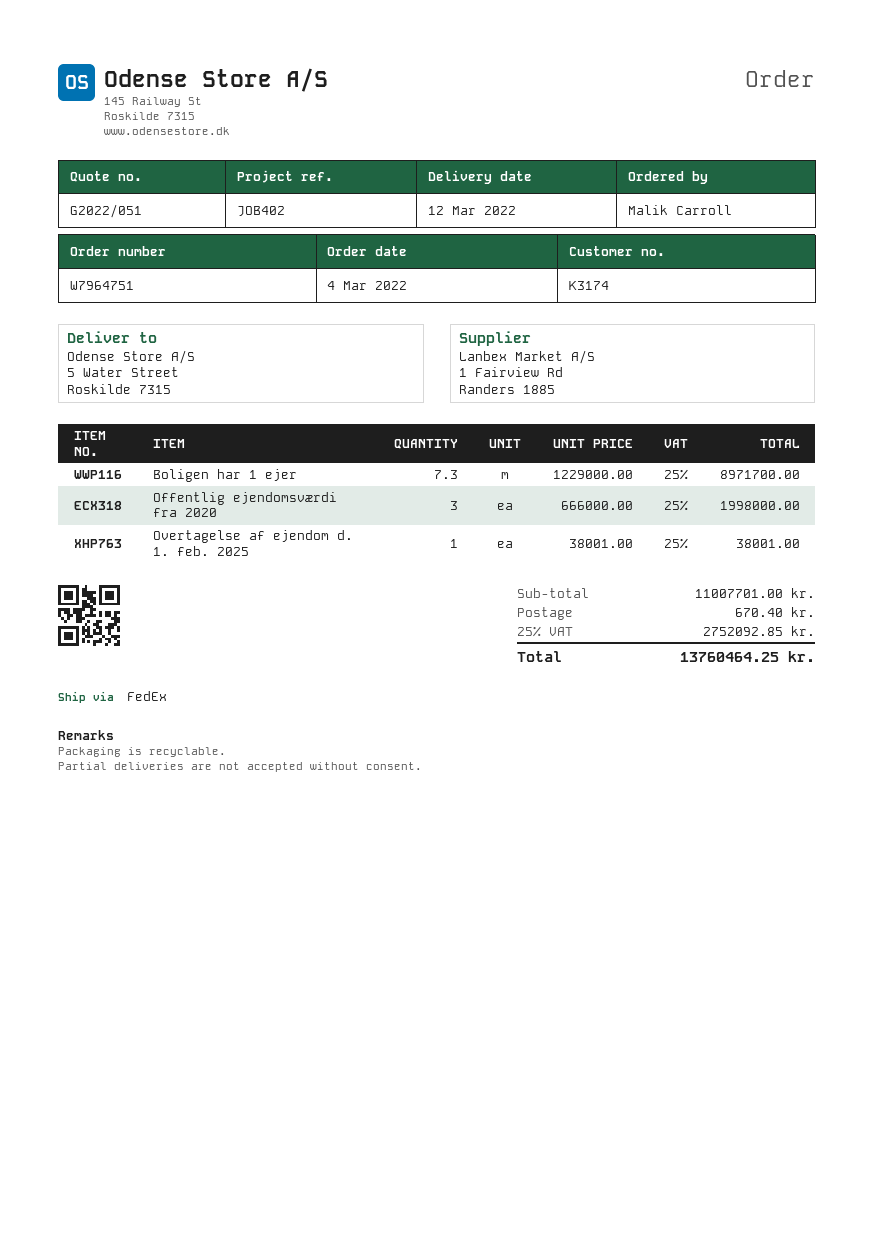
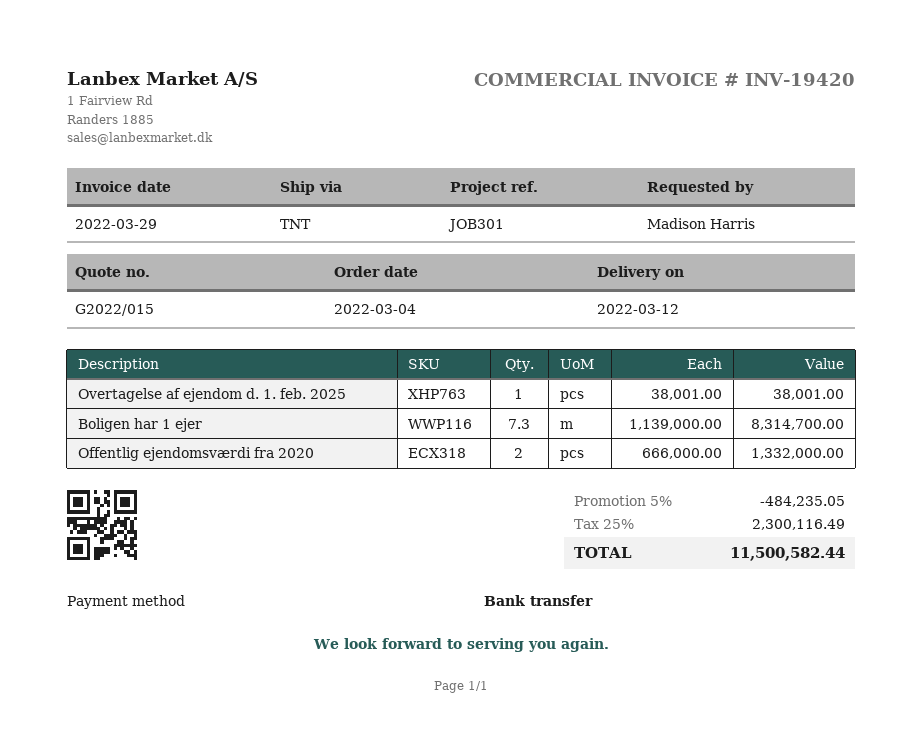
quote number: G2022/051 -> G2022/015
reference: JOB402 -> JOB301
ordered by: Malik Carroll -> Madison Harris
shipping method: FedEx -> TNT
Boligen har 1 ejer: 7.3 x 1229000.00 = 8971700.00 -> 7.3 x 1139000.00 = 8314700.00
Offentlig ejendomsværdi fra 2020: 3 x 666000.00 = 1998000.00 -> 2 x 666000.00 = 1332000.00
discount: none -> 5% = 484235.05
shipping: 670.40 -> none
tax: 25% = 2752092.85 -> 25% = 2300116.49
total: 13760464.25 -> 11500582.44

